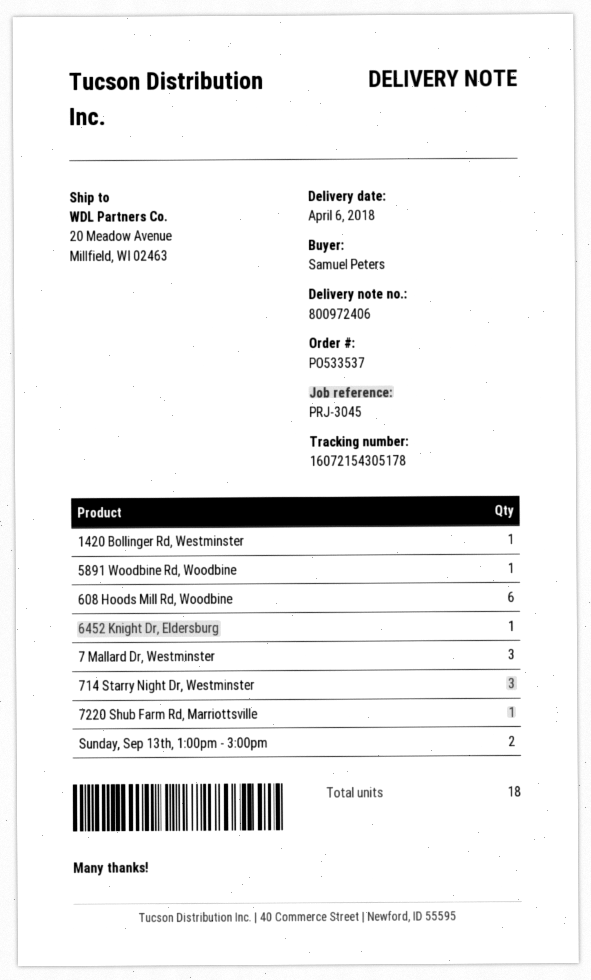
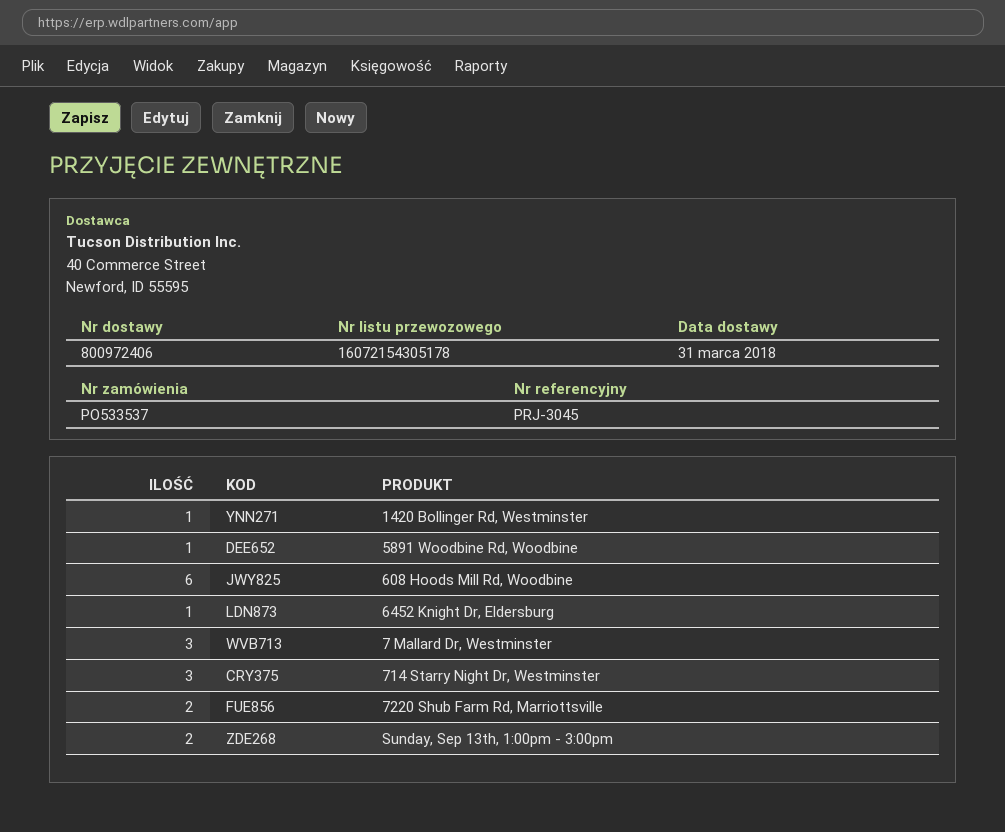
delivery date: 2018-04-06 -> 2018-03-31
7220 Shub Farm Rd, Marriottsville: 1 -> 2

